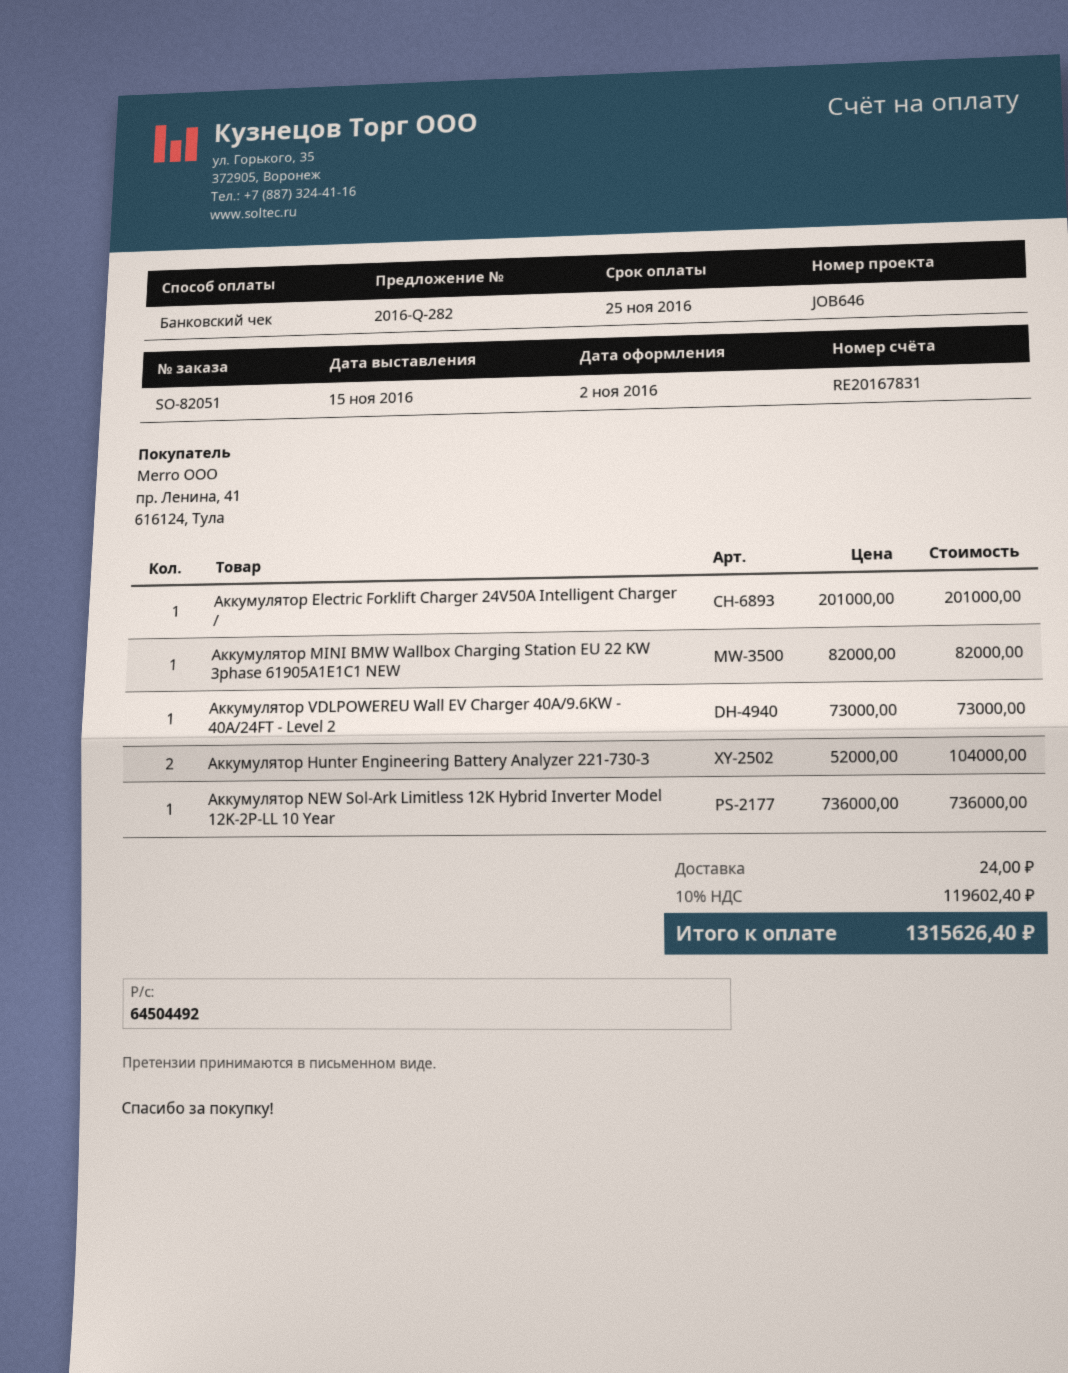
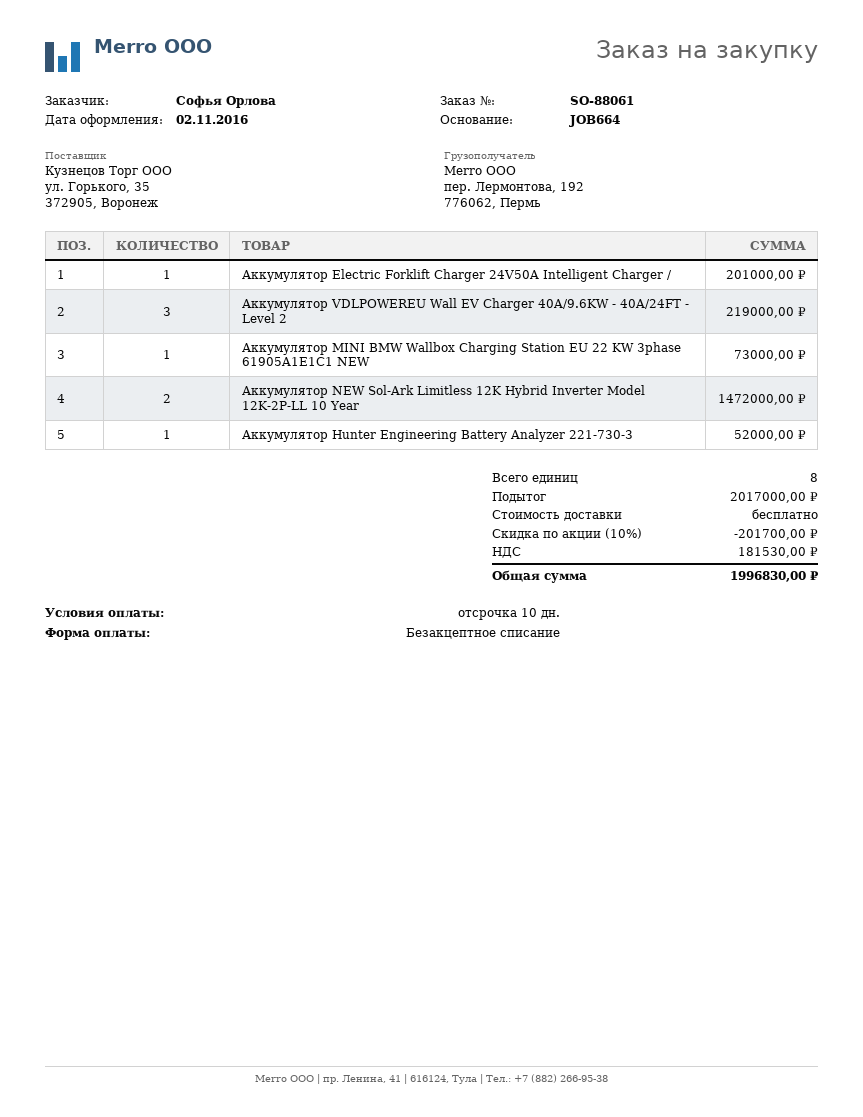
order number: SO-82051 -> SO-88061
reference: JOB646 -> JOB664
payment method: cheque -> direct debit
Аккумулятор MINI BMW Wallbox Charging Station EU 22 KW 3phase 61905A1E1C1 NEW: 1 for 82000.00 -> 1 for 73000.00
Аккумулятор VDLPOWEREU Wall EV Charger 40A/9.6KW - 40A/24FT - Level 2: 1 for 73000.00 -> 3 for 219000.00
Аккумулятор Hunter Engineering Battery Analyzer 221-730-3: 2 for 104000.00 -> 1 for 52000.00
Аккумулятор NEW Sol-Ark Limitless 12K Hybrid Inverter Model 12K-2P-LL 10 Year: 1 for 736000.00 -> 2 for 1472000.00
discount: none -> 10% = 201700.00
shipping: 24.00 -> 0.00
tax: 119602.40 -> 181530.00
total: 1315626.40 -> 1996830.00

